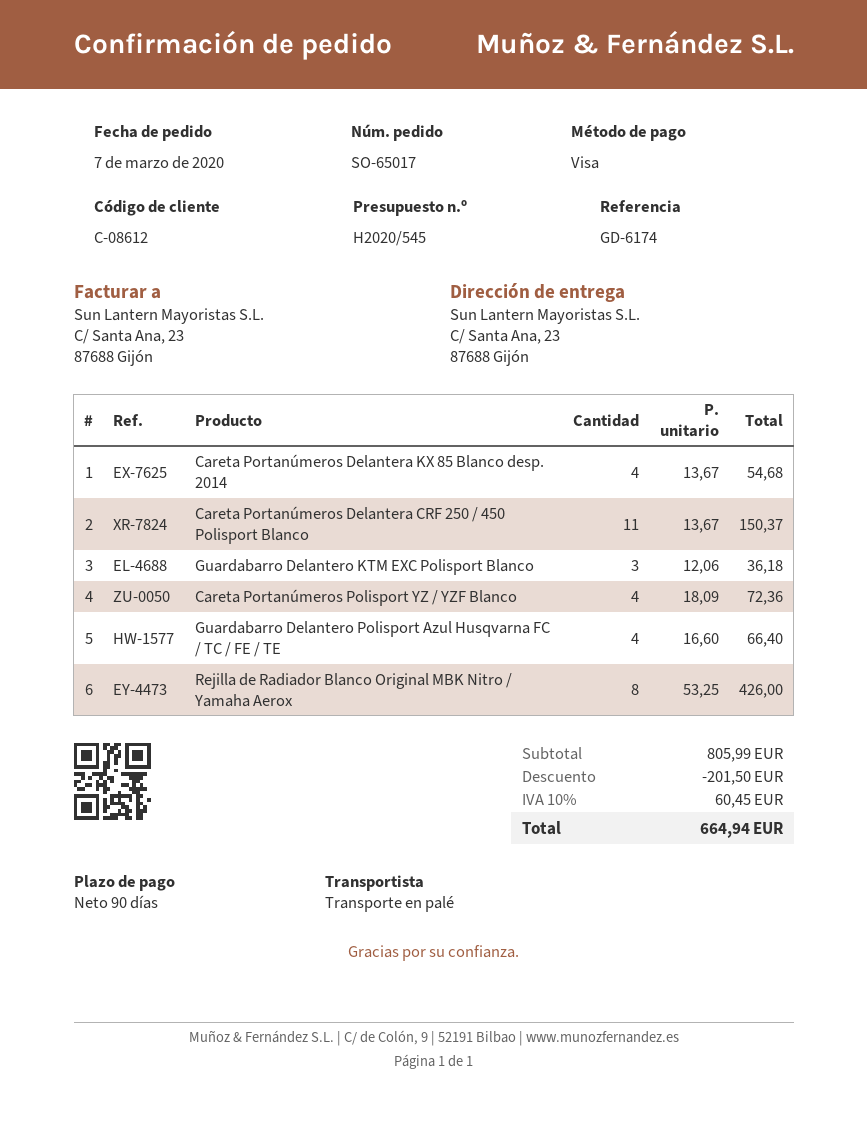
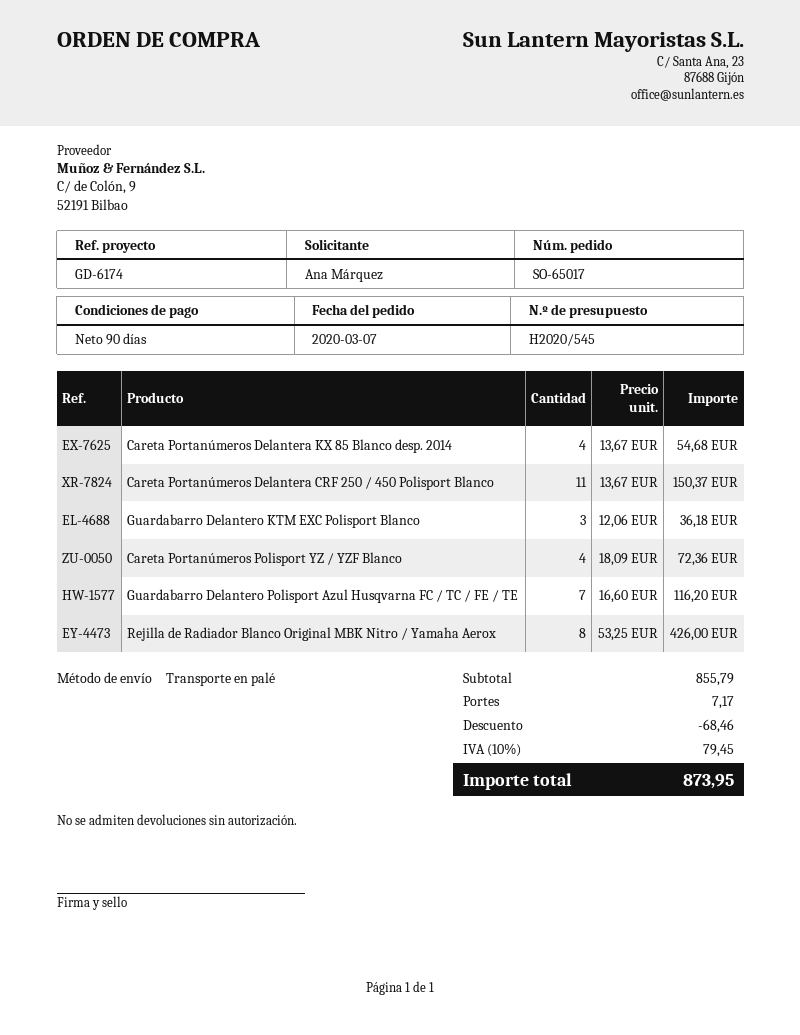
Guardabarro Delantero Polisport Azul Husqvarna FC / TC / FE / TE: 4 x 16.60 = 66.40 -> 7 x 16.60 = 116.20
subtotal: 805.99 -> 855.79
discount: 201.50 -> 68.46
shipping: none -> 7.17
tax: 10% = 60.45 -> 10% = 79.45
total: 664.94 -> 873.95

